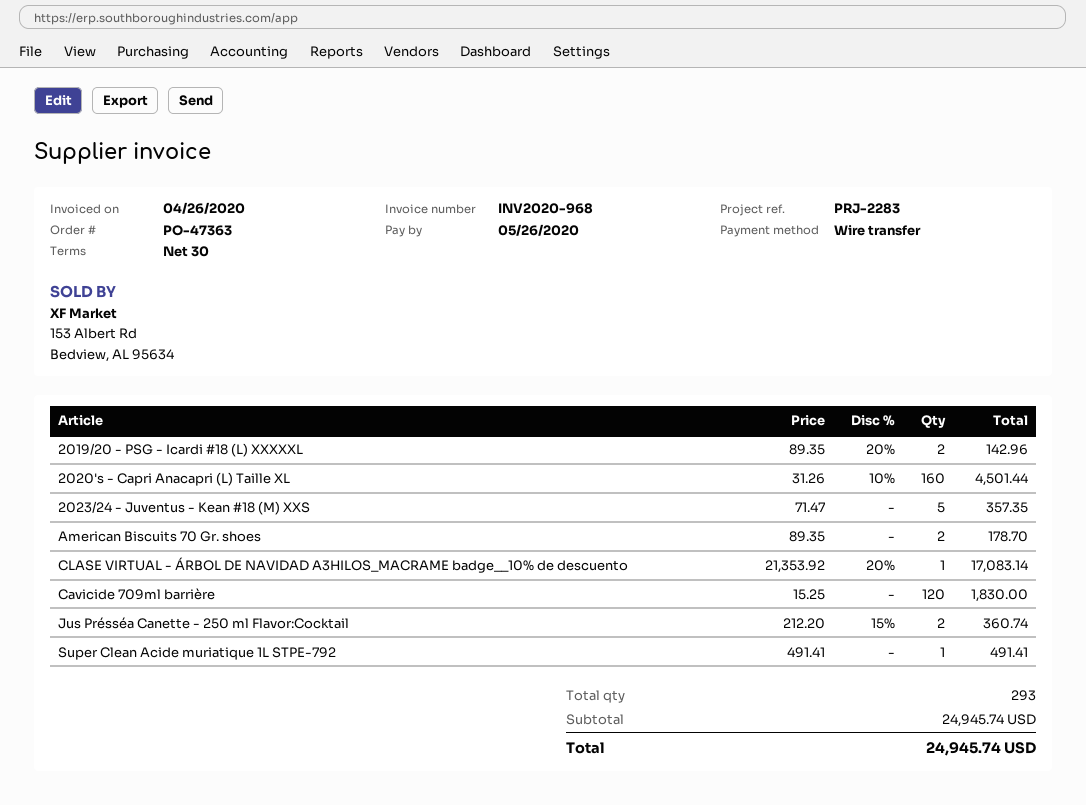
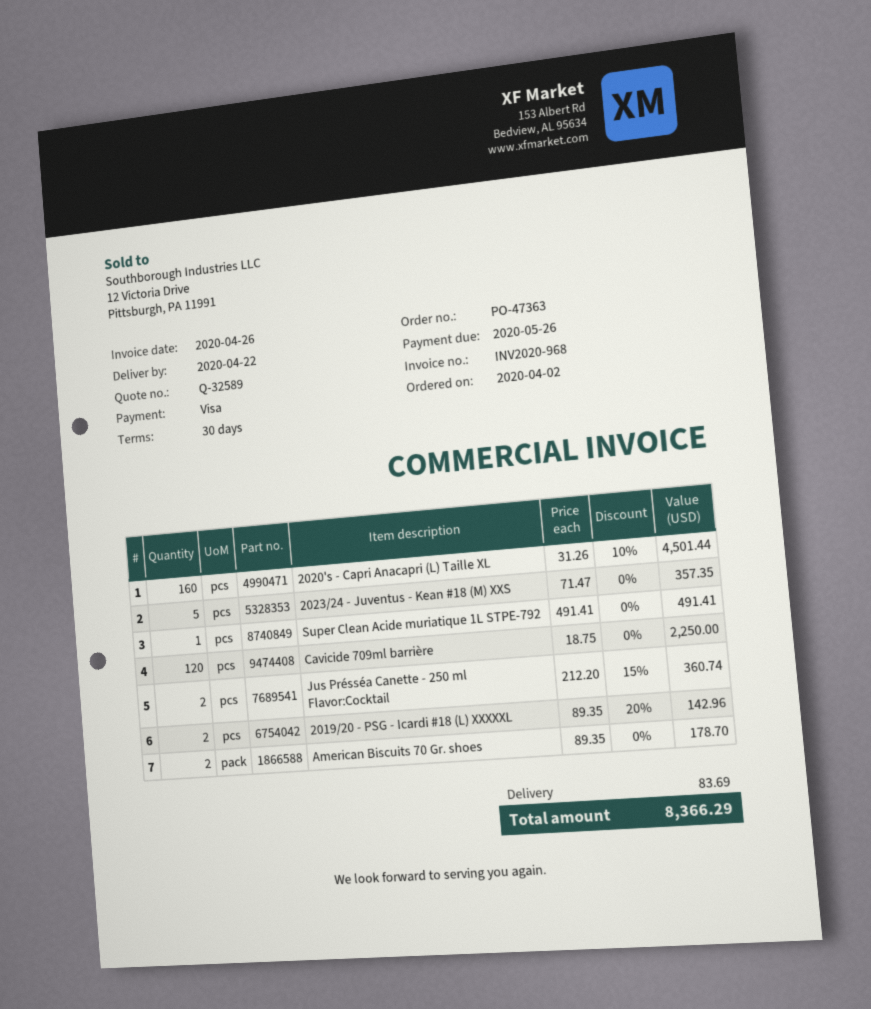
payment method: bank transfer -> Visa
CLASE VIRTUAL - ÁRBOL DE NAVIDAD A3HILOS_MACRAME badge__10% de descuento: 1 x 21353.92 - 20% = 17083.14 -> none
Cavicide 709ml barrière: 120 x 15.25 = 1830.00 -> 120 x 18.75 = 2250.00
shipping: none -> 83.69
total: 24945.74 -> 8366.29

